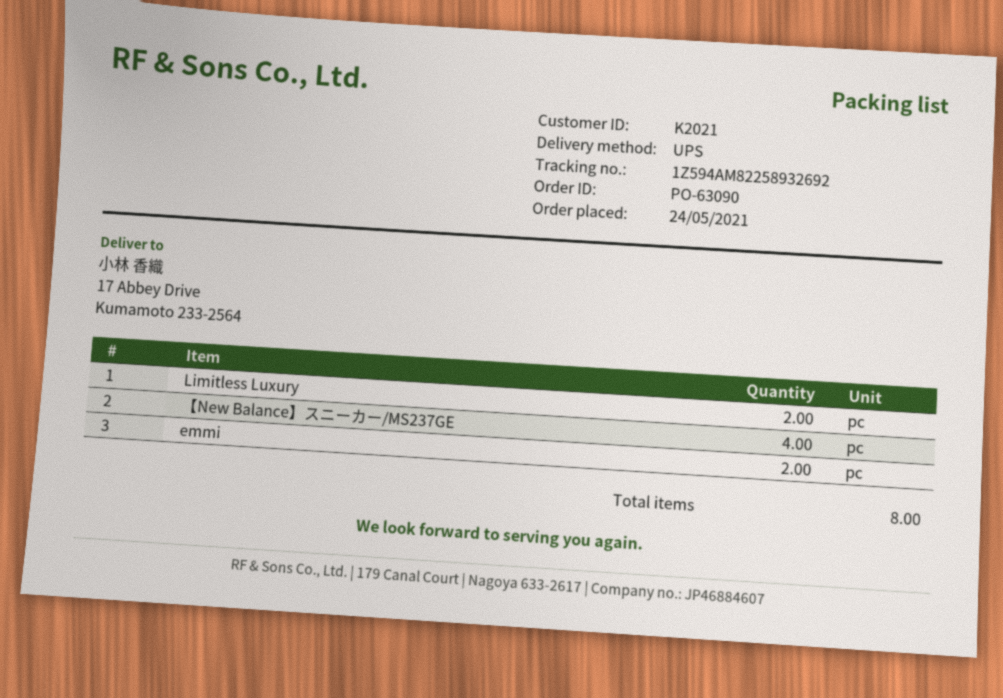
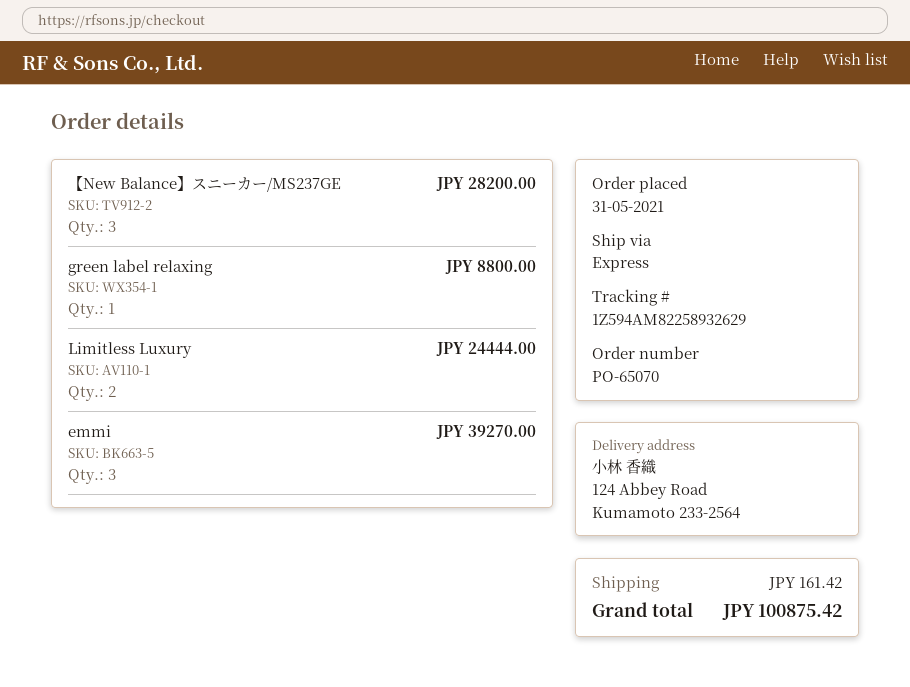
order number: PO-63090 -> PO-65070
order date: 2021-05-24 -> 2021-05-31
shipping method: UPS -> express
tracking number: 1Z594AM82258932692 -> 1Z594AM82258932629
ship to: 17 Abbey Drive, Kumamoto 233-2564 -> 124 Abbey Road, Kumamoto 233-2564
【New Balance】スニーカー/MS237GE: 4 -> 3
emmi: 2 -> 3
green label relaxing: none -> 1

